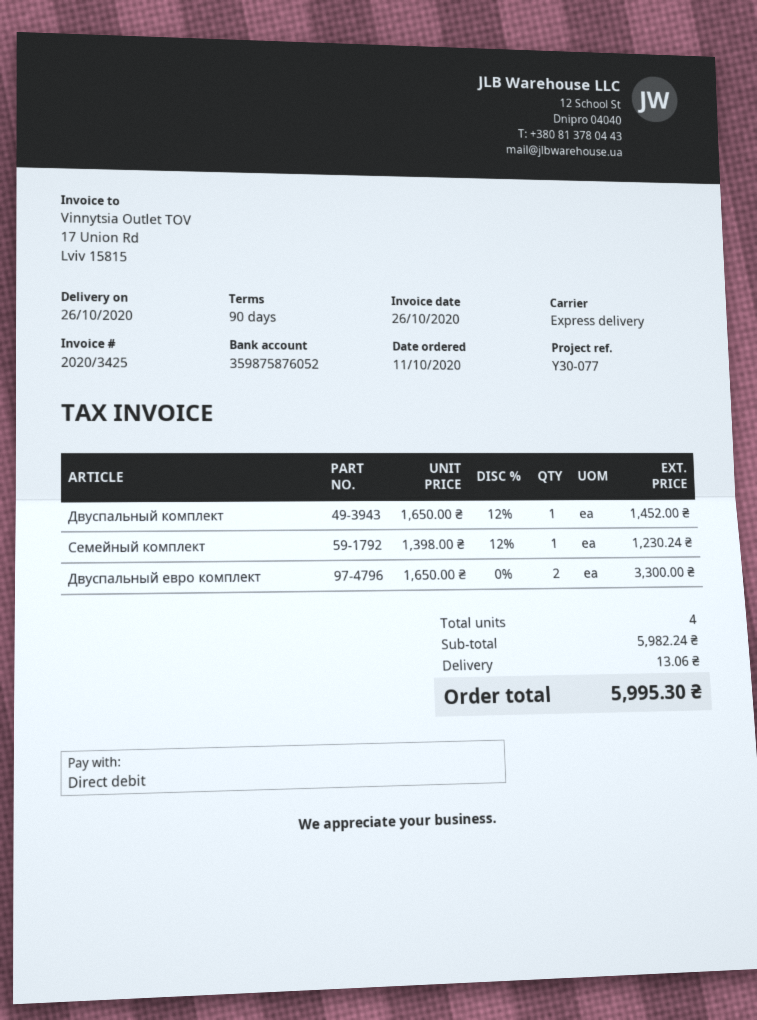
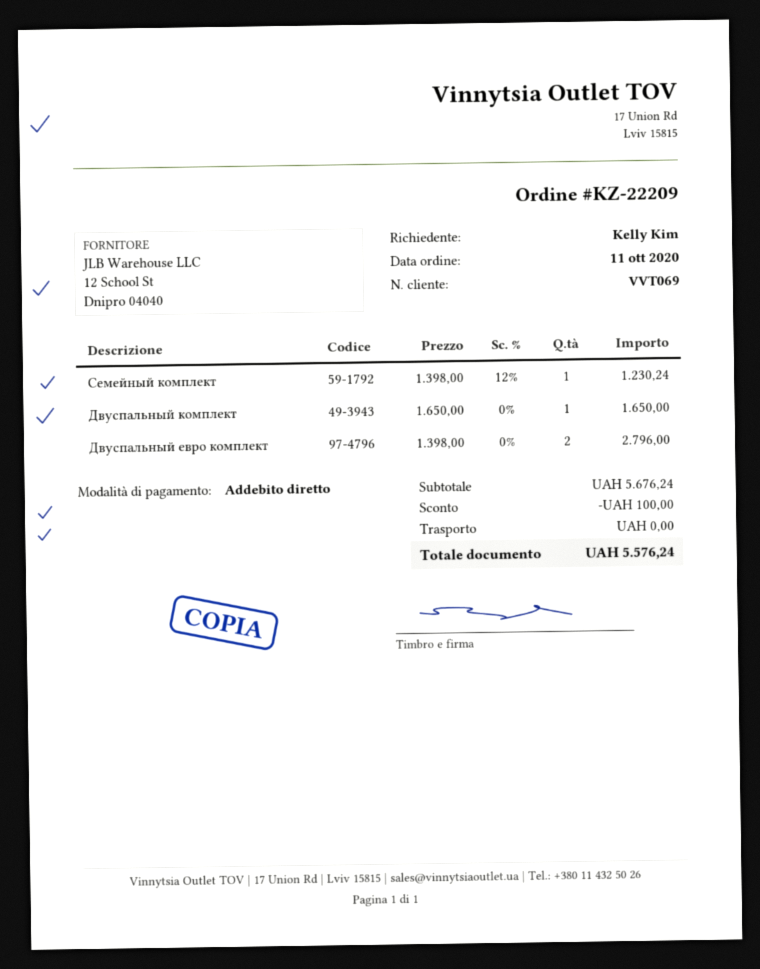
Двуспальный комплект: 1 x 1650.00 - 12% = 1452.00 -> 1 x 1650.00 = 1650.00
Двуспальный евро комплект: 2 x 1650.00 = 3300.00 -> 2 x 1398.00 = 2796.00
subtotal: 5982.24 -> 5676.24
discount: none -> 100.00
shipping: 13.06 -> 0.00
total: 5995.30 -> 5576.24

